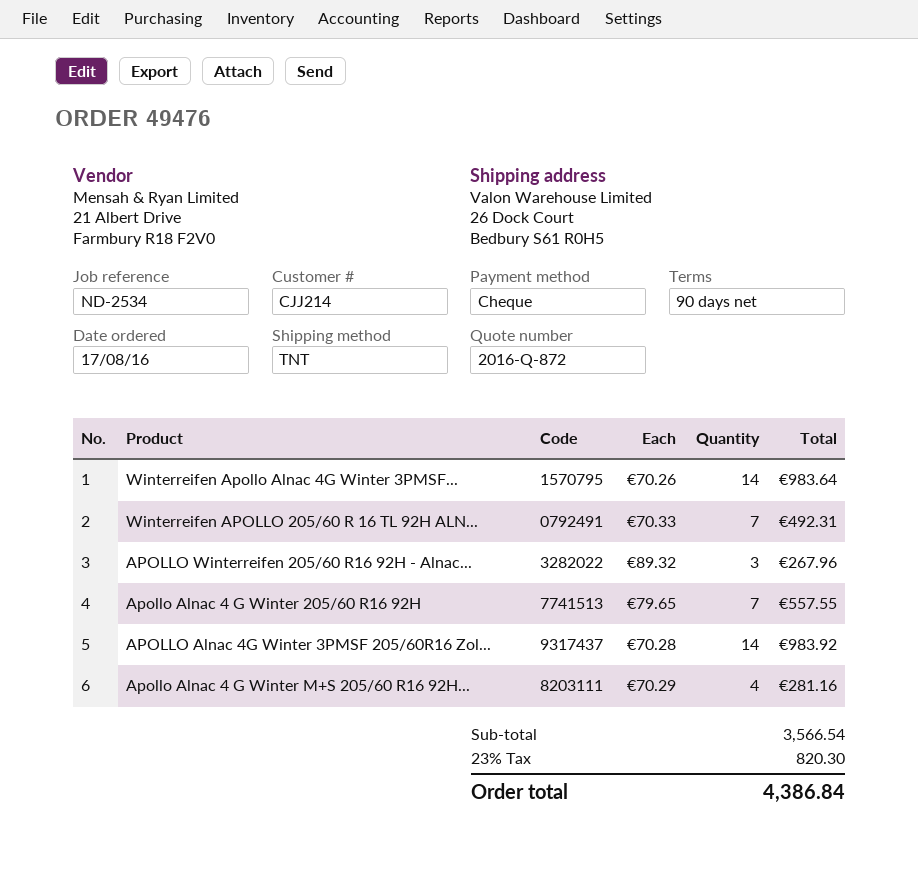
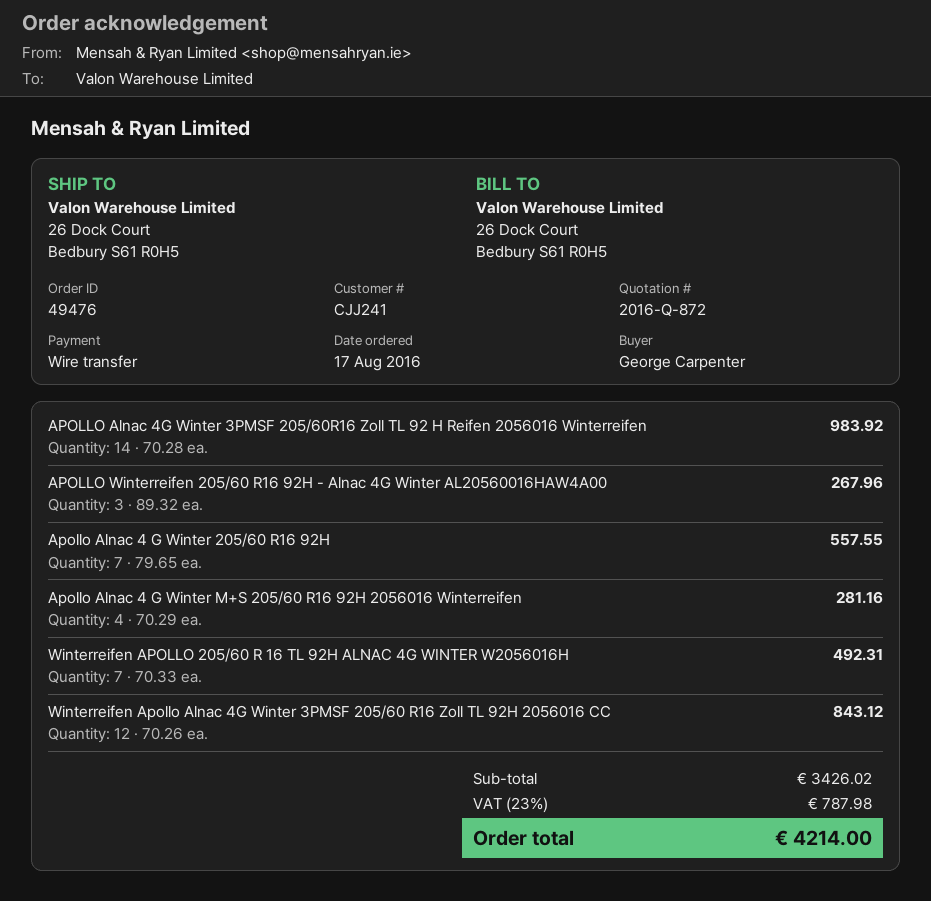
customer number: CJJ214 -> CJJ241
payment method: cheque -> bank transfer
Winterreifen Apollo Alnac 4G Winter 3PMSF...: 14 x 70.26 = 983.64 -> 12 x 70.26 = 843.12
subtotal: 3566.54 -> 3426.02
tax: 23% = 820.30 -> 23% = 787.98
total: 4386.84 -> 4214.00

